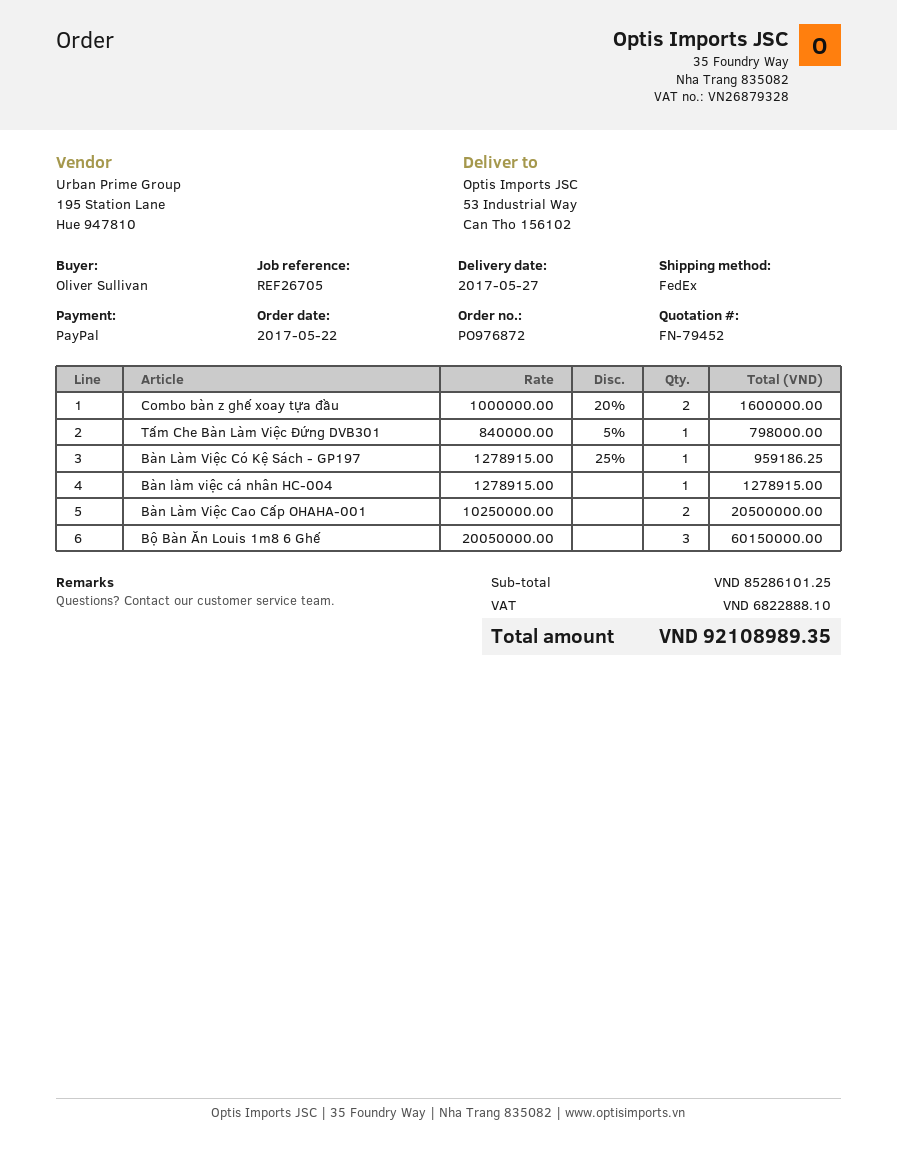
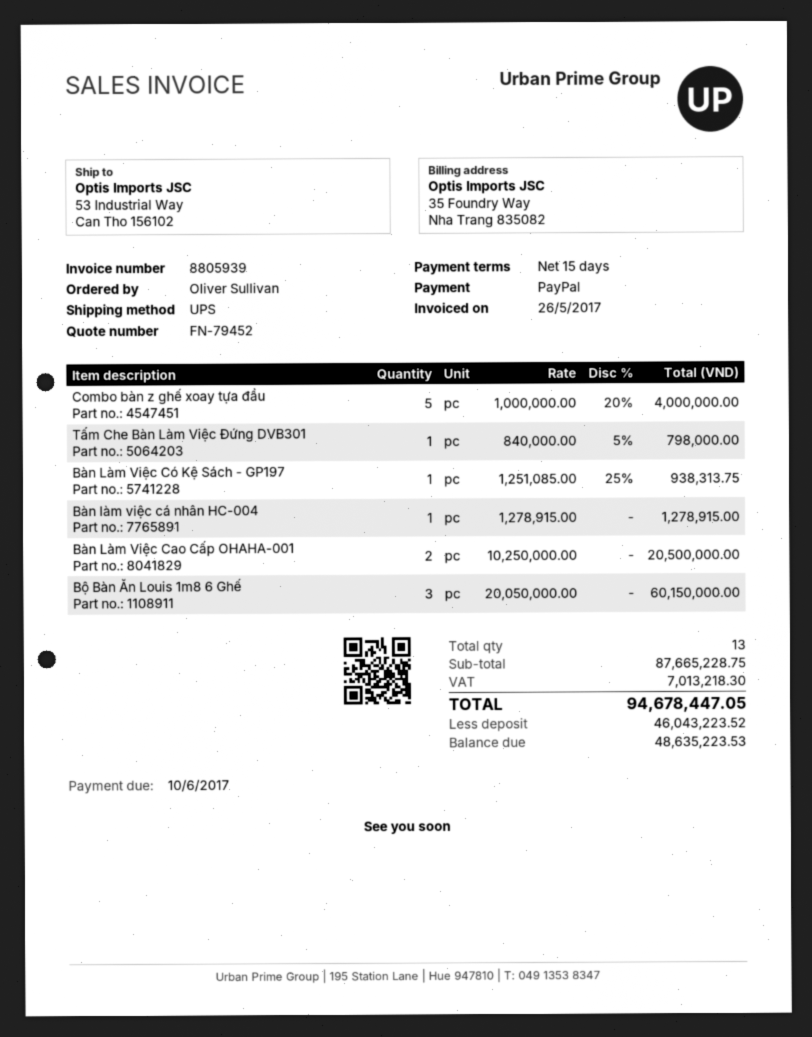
shipping method: FedEx -> UPS
Combo bàn z ghế xoay tựa đầu: 2 x 1000000.00 - 20% = 1600000.00 -> 5 x 1000000.00 - 20% = 4000000.00
Bàn Làm Việc Có Kệ Sách - GP197: 1 x 1278915.00 - 25% = 959186.25 -> 1 x 1251085.00 - 25% = 938313.75
subtotal: 85286101.25 -> 87665228.75
tax: 6822888.10 -> 7013218.30
total: 92108989.35 -> 94678447.05

